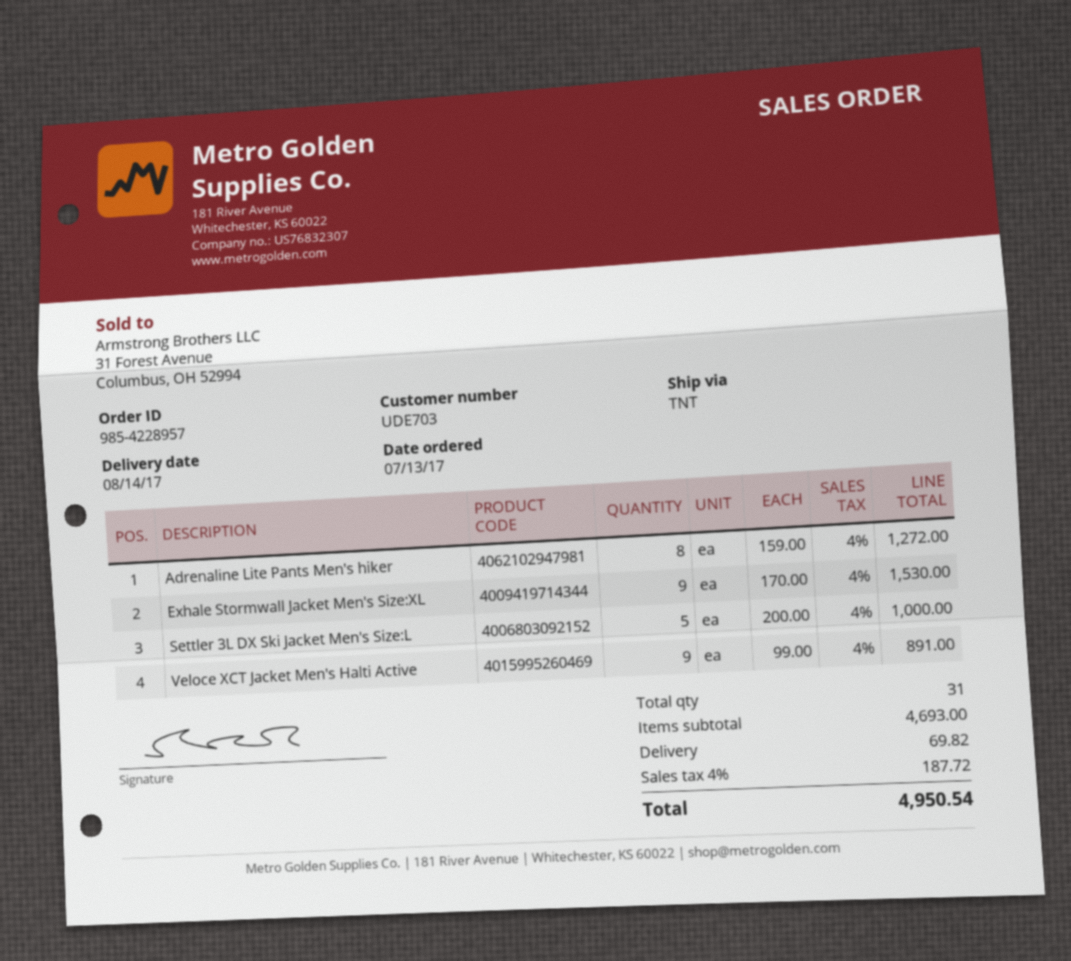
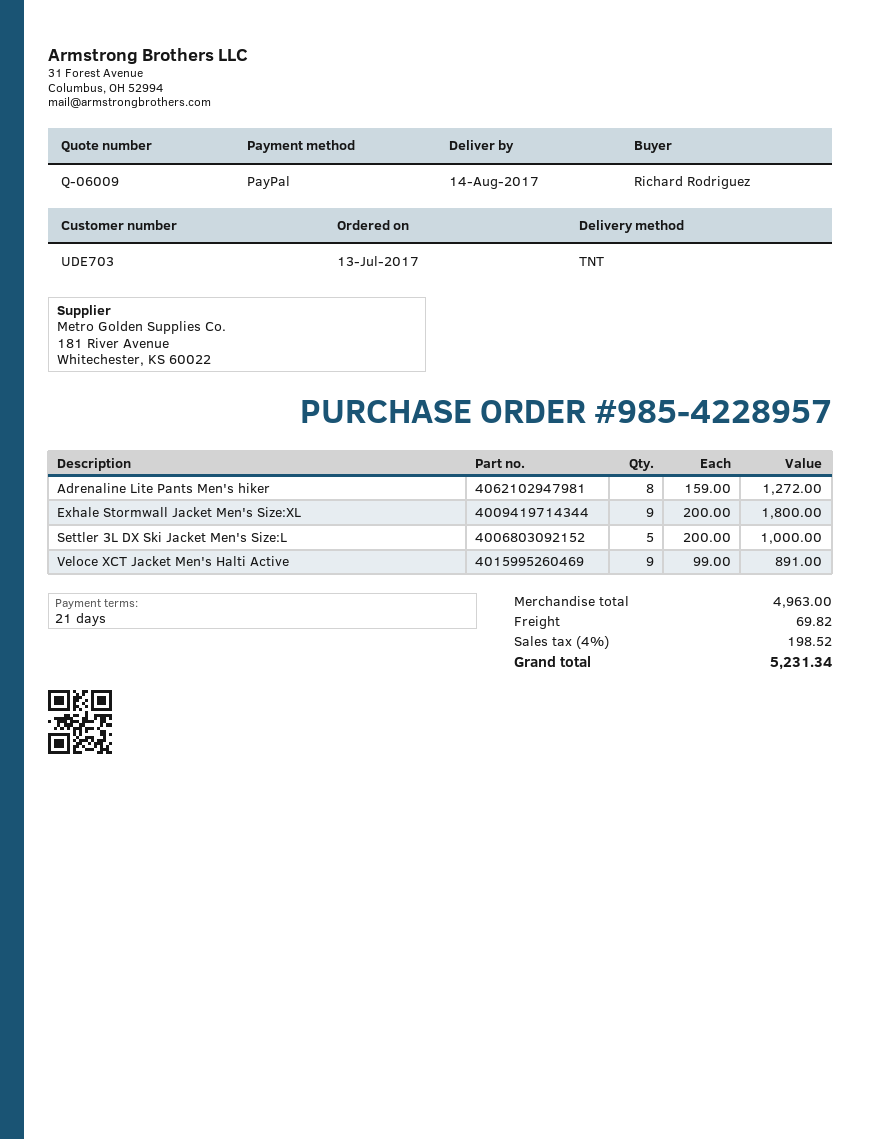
Exhale Stormwall Jacket Men's Size:XL: 9 x 170.00 = 1530.00 -> 9 x 200.00 = 1800.00
subtotal: 4693.00 -> 4963.00
tax: 4% = 187.72 -> 4% = 198.52
total: 4950.54 -> 5231.34

